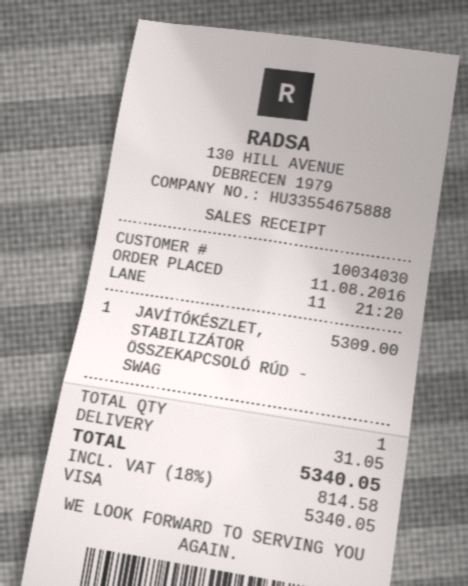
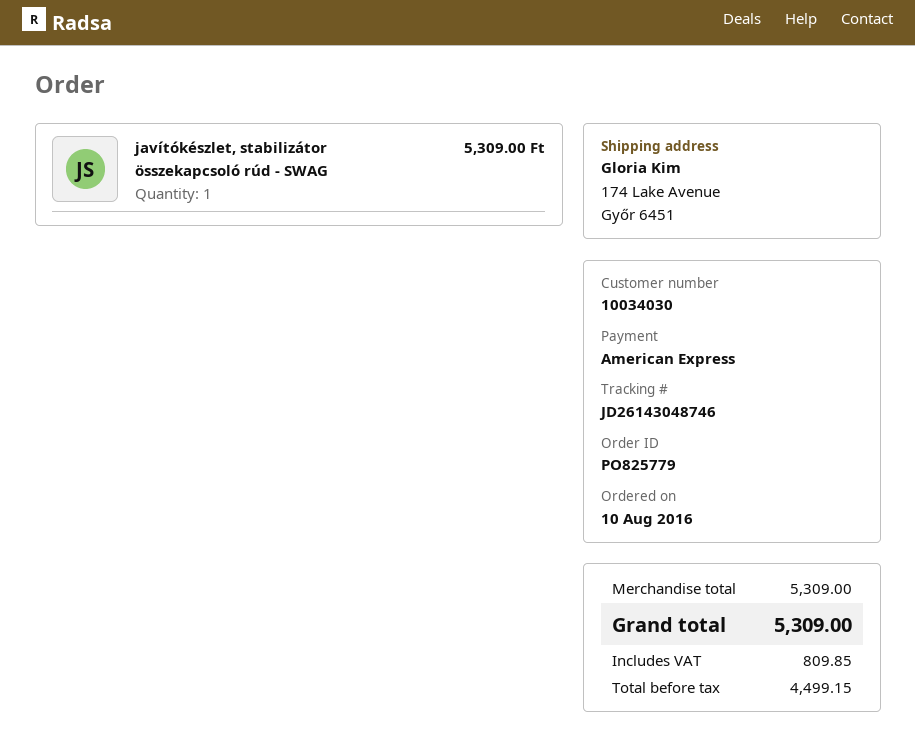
order date: 2016-08-11 -> 2016-08-10
payment method: Visa -> American Express
shipping: 31.05 -> none
tax: 814.58 -> 809.85
total: 5340.05 -> 5309.00

